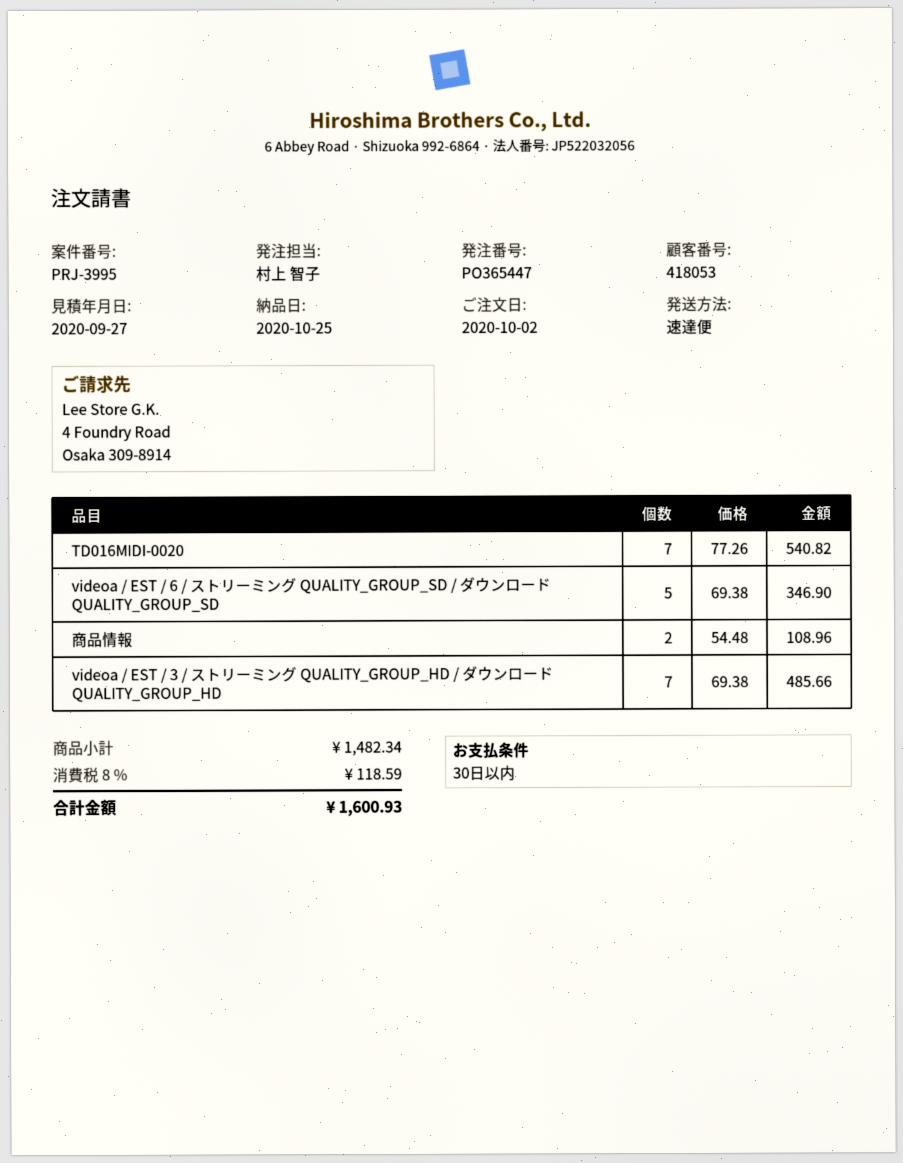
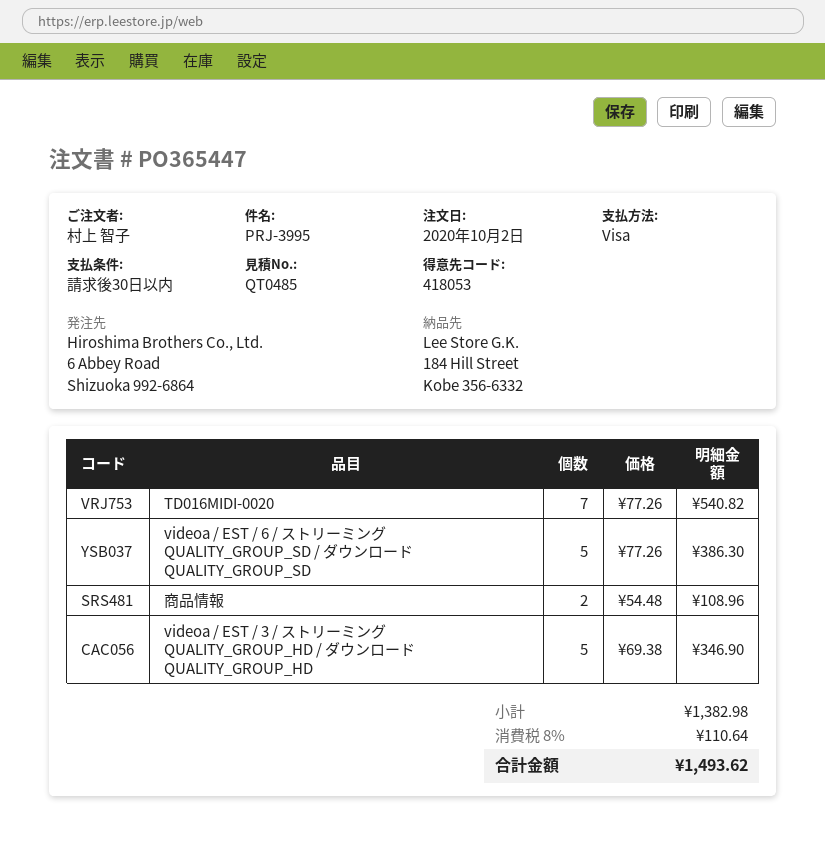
videoa / EST / 6 / ストリーミング QUALITY_GROUP_SD / ダウンロード QUALITY_GROUP_SD: 5 x 69.38 = 346.90 -> 5 x 77.26 = 386.30
videoa / EST / 3 / ストリーミング QUALITY_GROUP_HD / ダウンロード QUALITY_GROUP_HD: 7 x 69.38 = 485.66 -> 5 x 69.38 = 346.90
subtotal: 1482.34 -> 1382.98
tax: 8% = 118.59 -> 8% = 110.64
total: 1600.93 -> 1493.62

